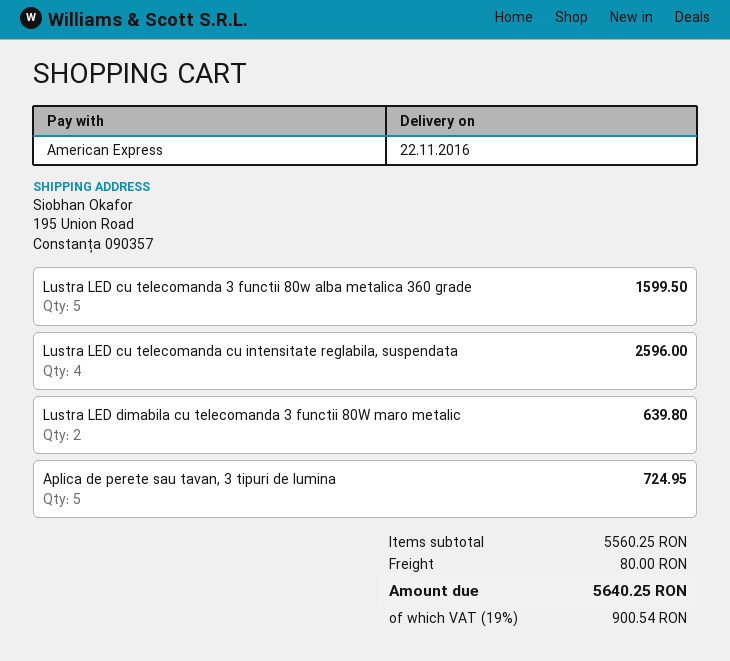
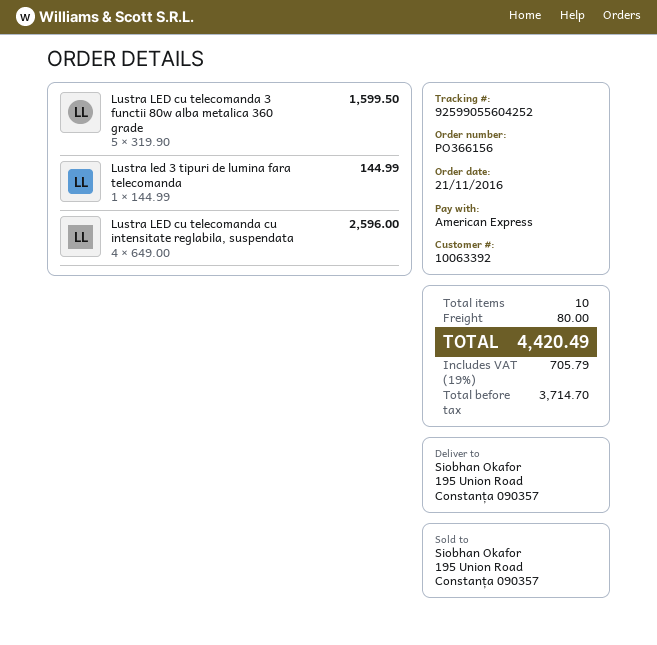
Lustra LED dimabila cu telecomanda 3 functii 80W maro metalic: 2 for 639.80 -> none
Aplica de perete sau tavan, 3 tipuri de lumina: 5 for 724.95 -> none
Lustra led 3 tipuri de lumina fara telecomanda: none -> 1 for 144.99
tax: 19% = 900.54 -> 19% = 705.79
total: 5640.25 -> 4420.49

